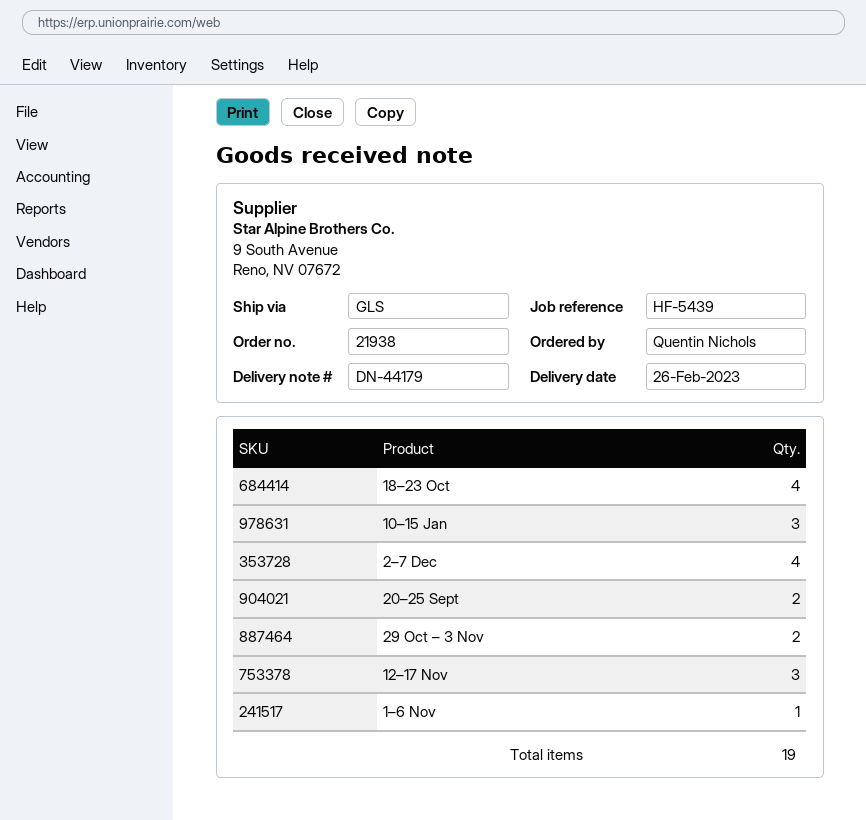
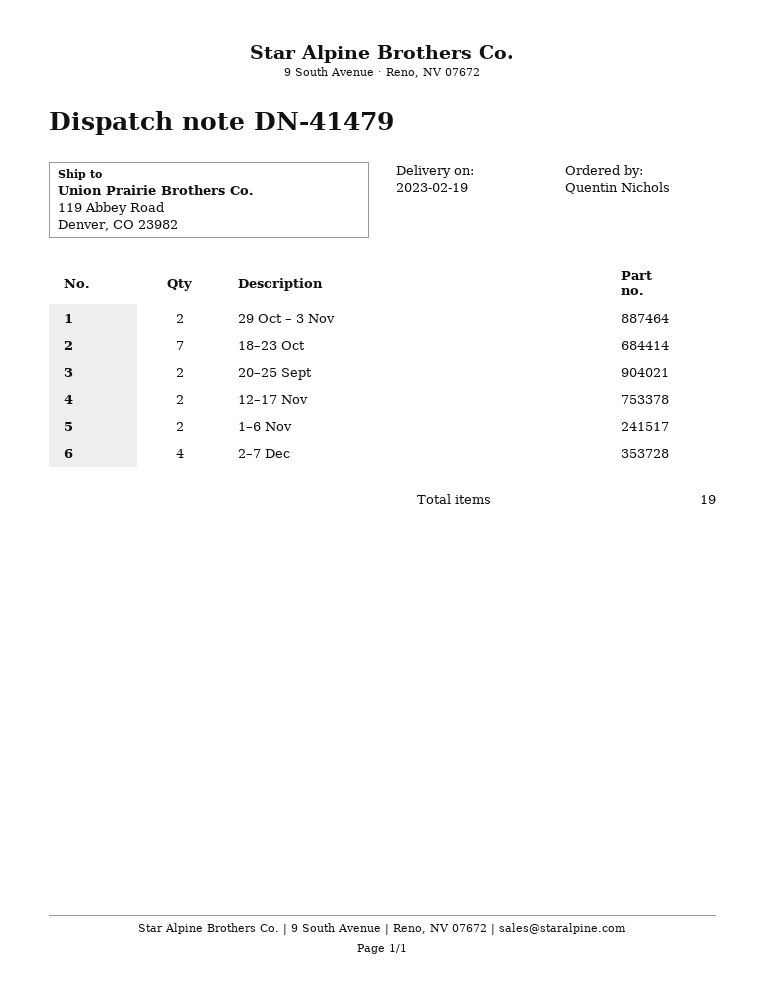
delivery note number: DN-44179 -> DN-41479
delivery date: 2023-02-26 -> 2023-02-19
18–23 Oct: 4 -> 7
10–15 Jan: 3 -> none
12–17 Nov: 3 -> 2
1–6 Nov: 1 -> 2

